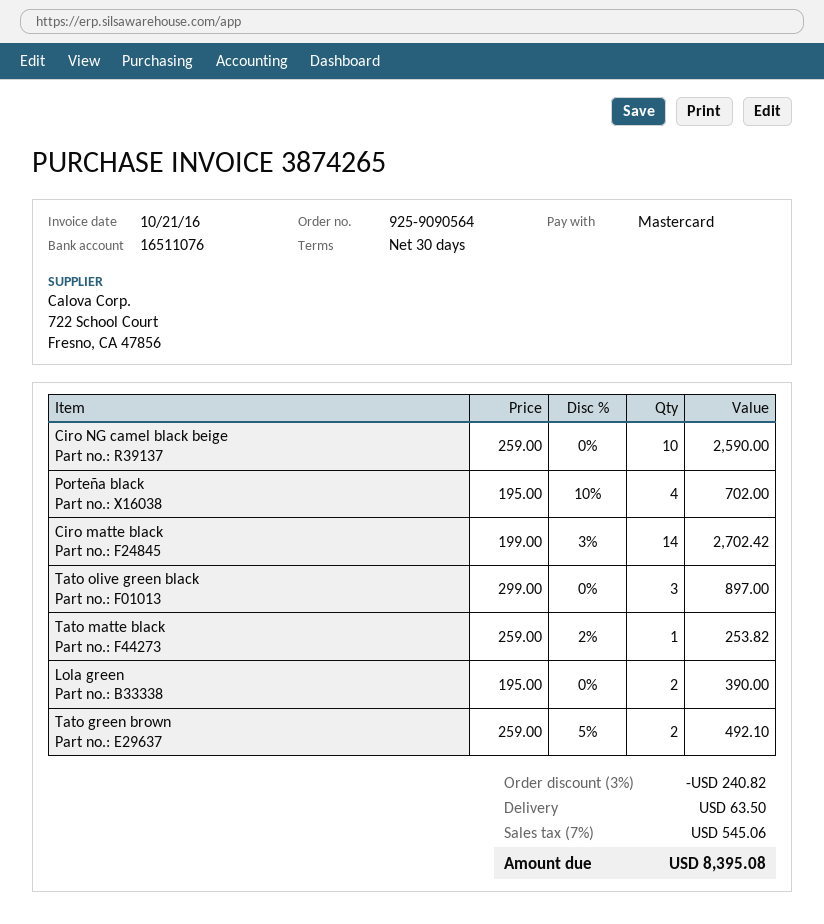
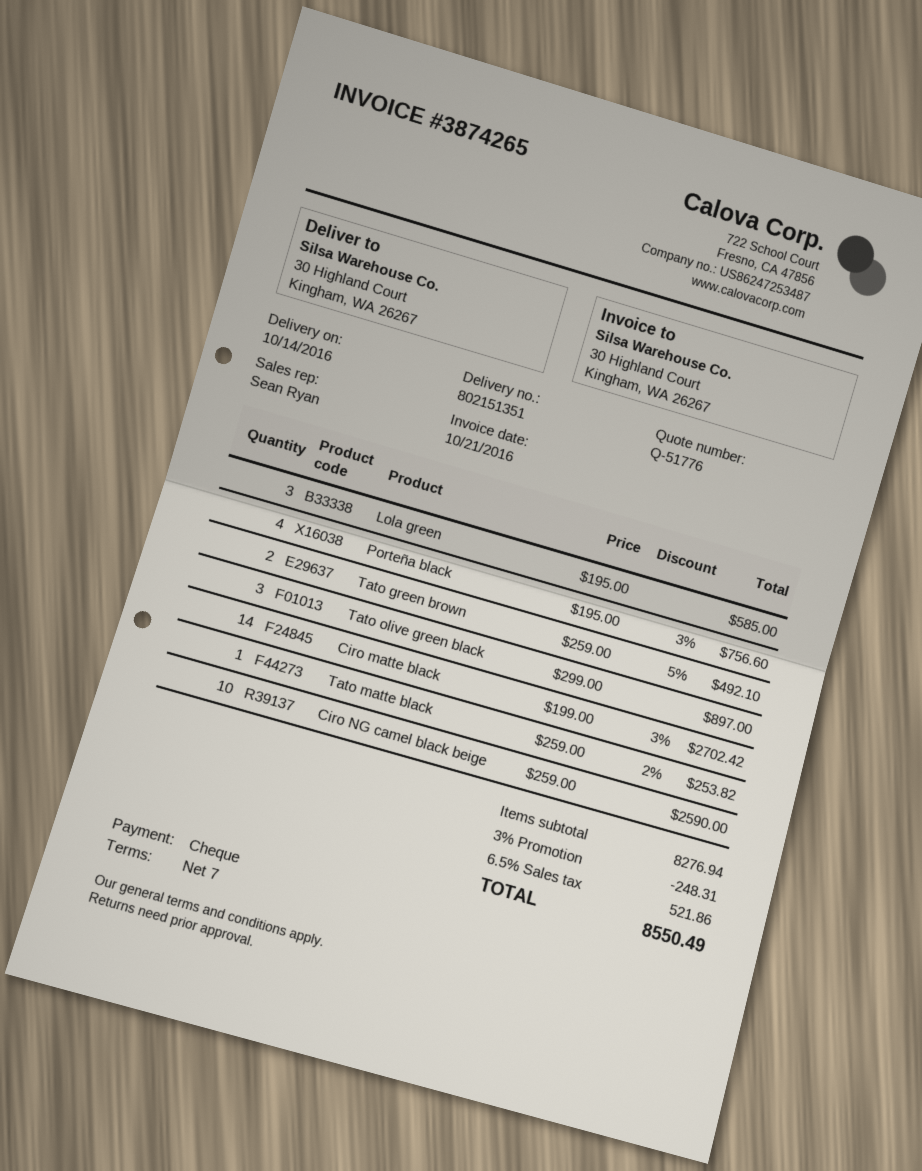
payment terms: 30 days -> 7 days
payment method: Mastercard -> cheque
Porteña black: 4 x 195.00 - 10% = 702.00 -> 4 x 195.00 - 3% = 756.60
Lola green: 2 x 195.00 = 390.00 -> 3 x 195.00 = 585.00
discount: 3% = 240.82 -> 3% = 248.31
shipping: 63.50 -> none
tax: 7% = 545.06 -> 6.5% = 521.86
total: 8395.08 -> 8550.49

